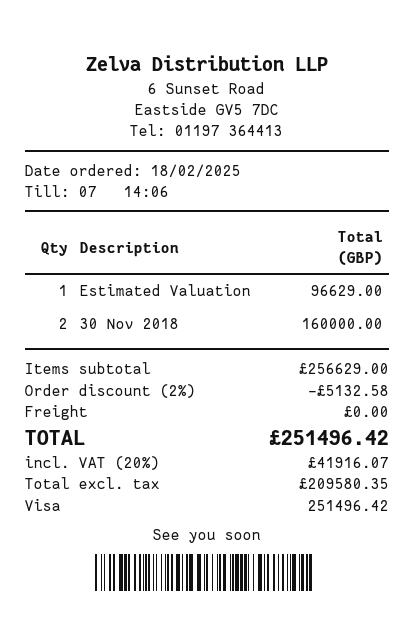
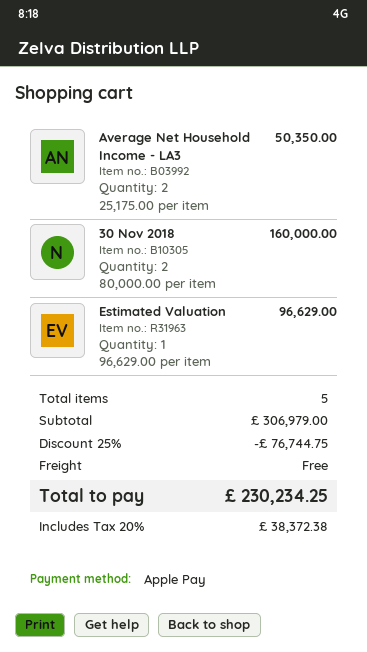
payment method: Visa -> Apple Pay
Average Net Household Income - LA3: none -> 2 for 50350.00
subtotal: 256629.00 -> 306979.00
discount: 2% = 5132.58 -> 25% = 76744.75
tax: 20% = 41916.07 -> 20% = 38372.38
total: 251496.42 -> 230234.25

